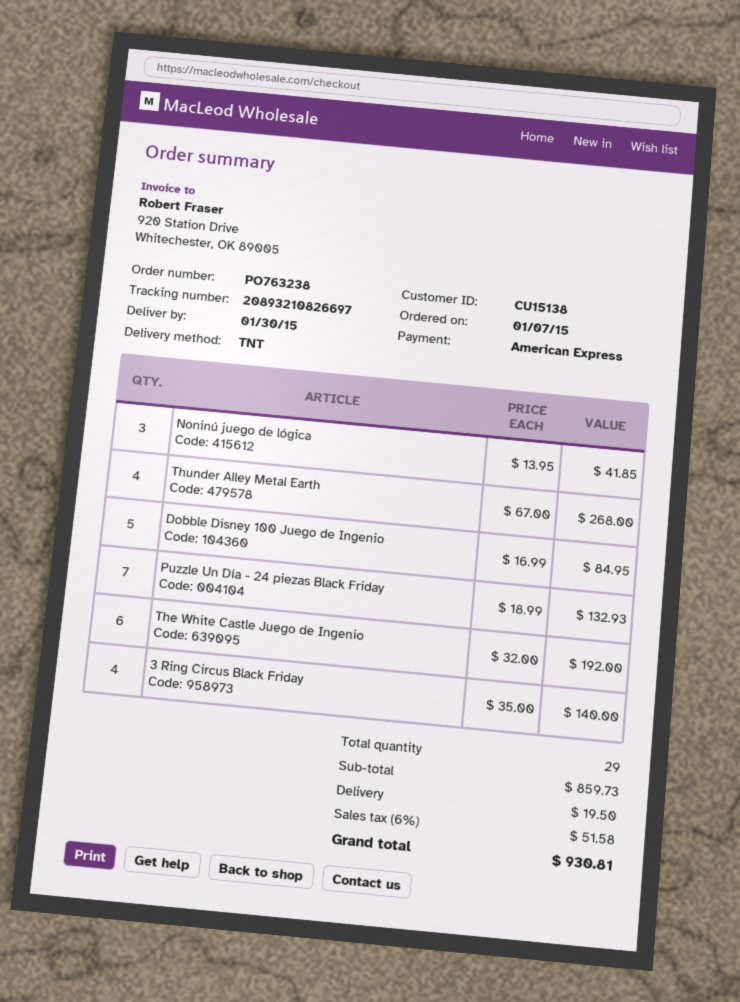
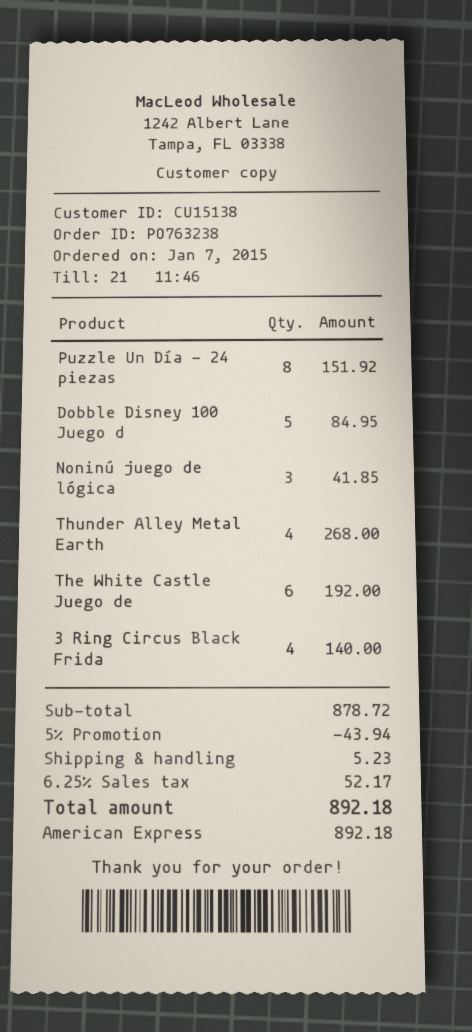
Puzzle Un Día - 24 piezas Black Friday: 7 for 132.93 -> 8 for 151.92
subtotal: 859.73 -> 878.72
discount: none -> 5% = 43.94
shipping: 19.50 -> 5.23
tax: 6% = 51.58 -> 6.25% = 52.17
total: 930.81 -> 892.18

